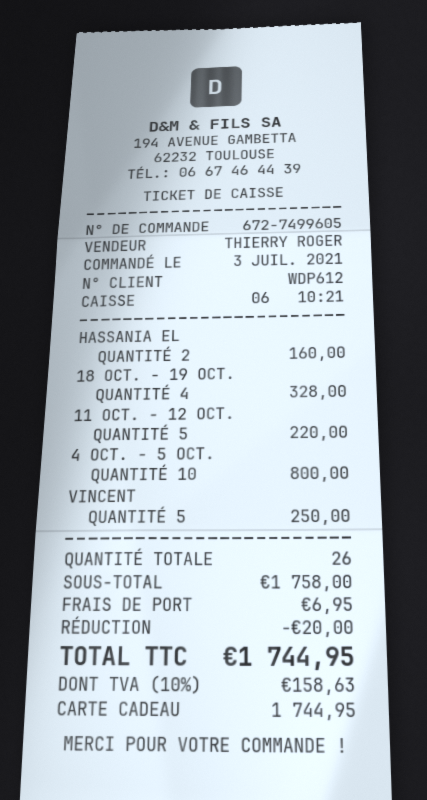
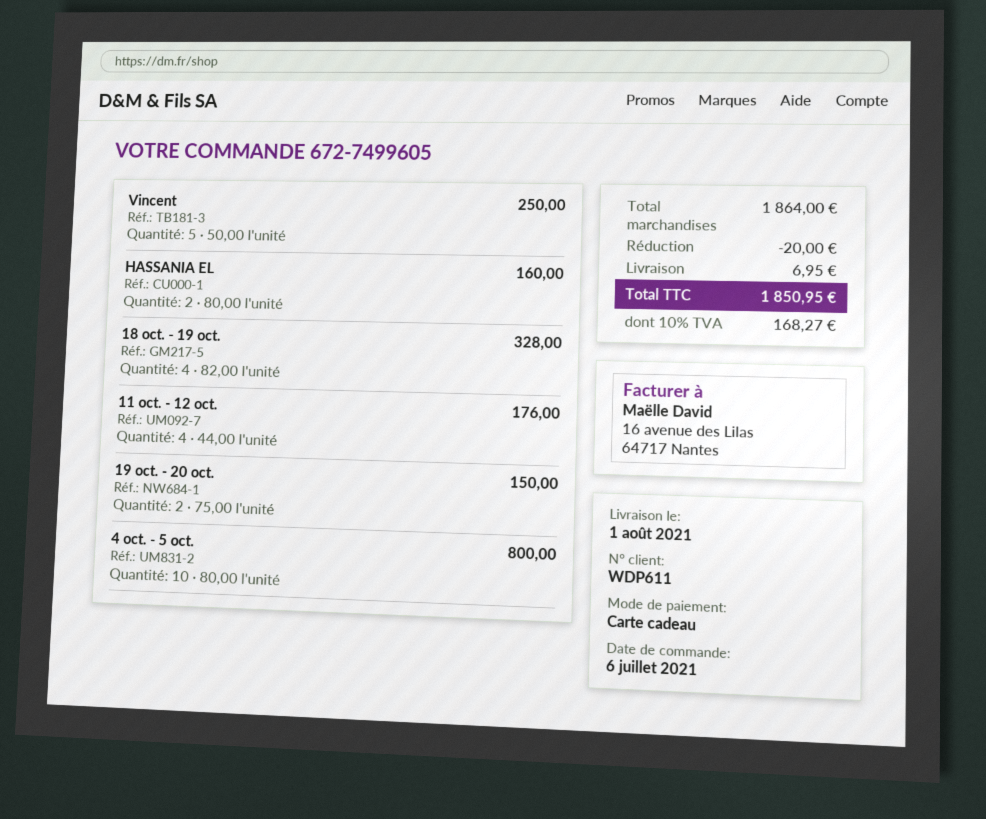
order date: 2021-07-03 -> 2021-07-06
customer number: WDP612 -> WDP611
11 OCT. - 12 OCT.: 5 for 220.00 -> 4 for 176.00
19 oct. - 20 oct.: none -> 2 for 150.00
subtotal: 1758.00 -> 1864.00
tax: 10% = 158.63 -> 10% = 168.27
total: 1744.95 -> 1850.95

